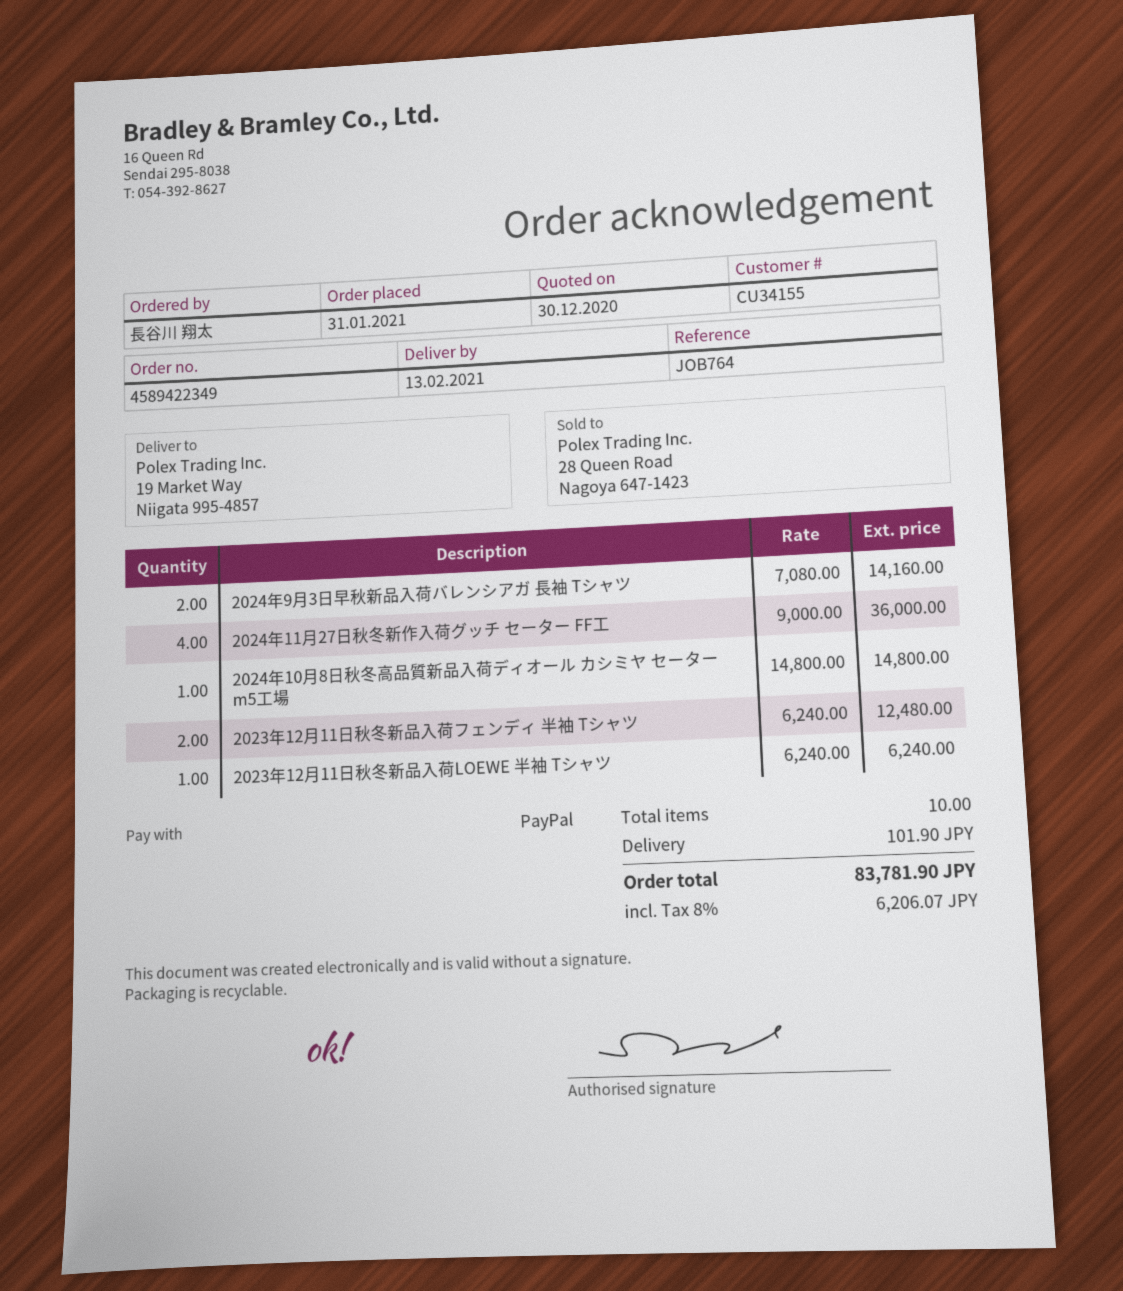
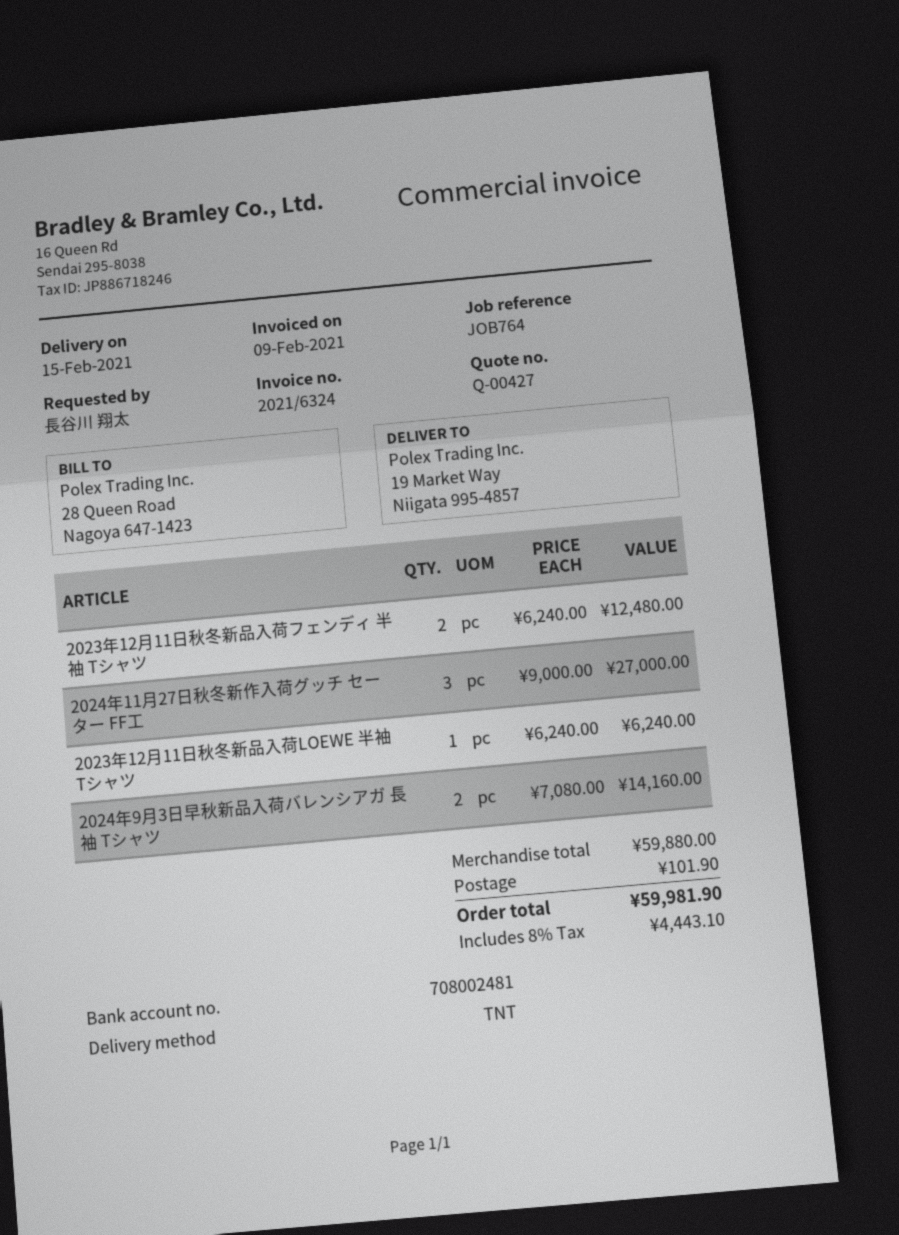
delivery date: 2021-02-13 -> 2021-02-15
2024年11月27日秋冬新作入荷グッチ セーター FF工: 4 x 9000.00 = 36000.00 -> 3 x 9000.00 = 27000.00
2024年10月8日秋冬高品質新品入荷ディオール カシミヤ セーター m5工場: 1 x 14800.00 = 14800.00 -> none
tax: 8% = 6206.07 -> 8% = 4443.10
total: 83781.90 -> 59981.90

